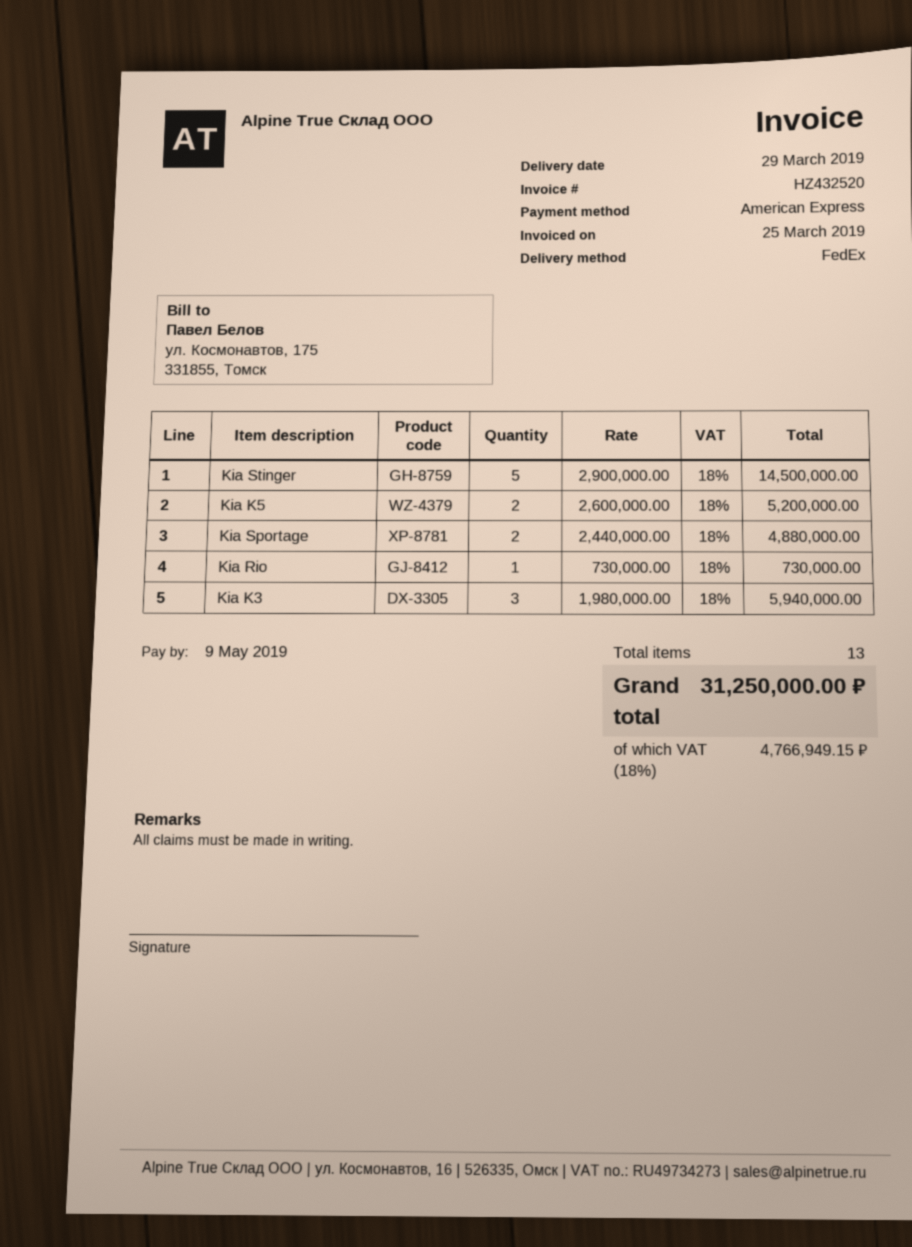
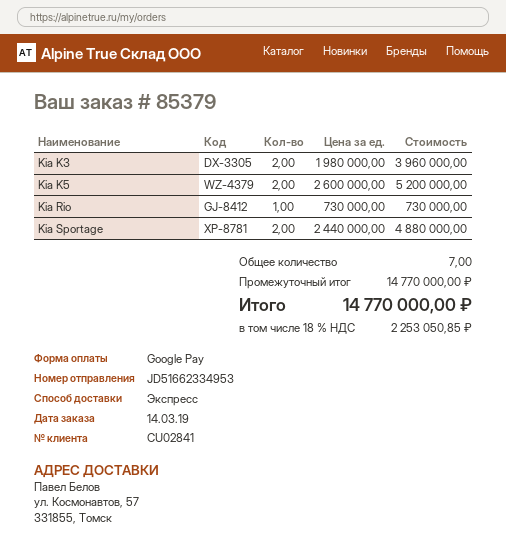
payment method: American Express -> Google Pay
shipping method: FedEx -> express
Kia Stinger: 5 x 2900000.00 = 14500000.00 -> none
Kia K3: 3 x 1980000.00 = 5940000.00 -> 2 x 1980000.00 = 3960000.00
total quantity: 13 -> 7
tax: 18% = 4766949.15 -> 18% = 2253050.85
total: 31250000.00 -> 14770000.00

